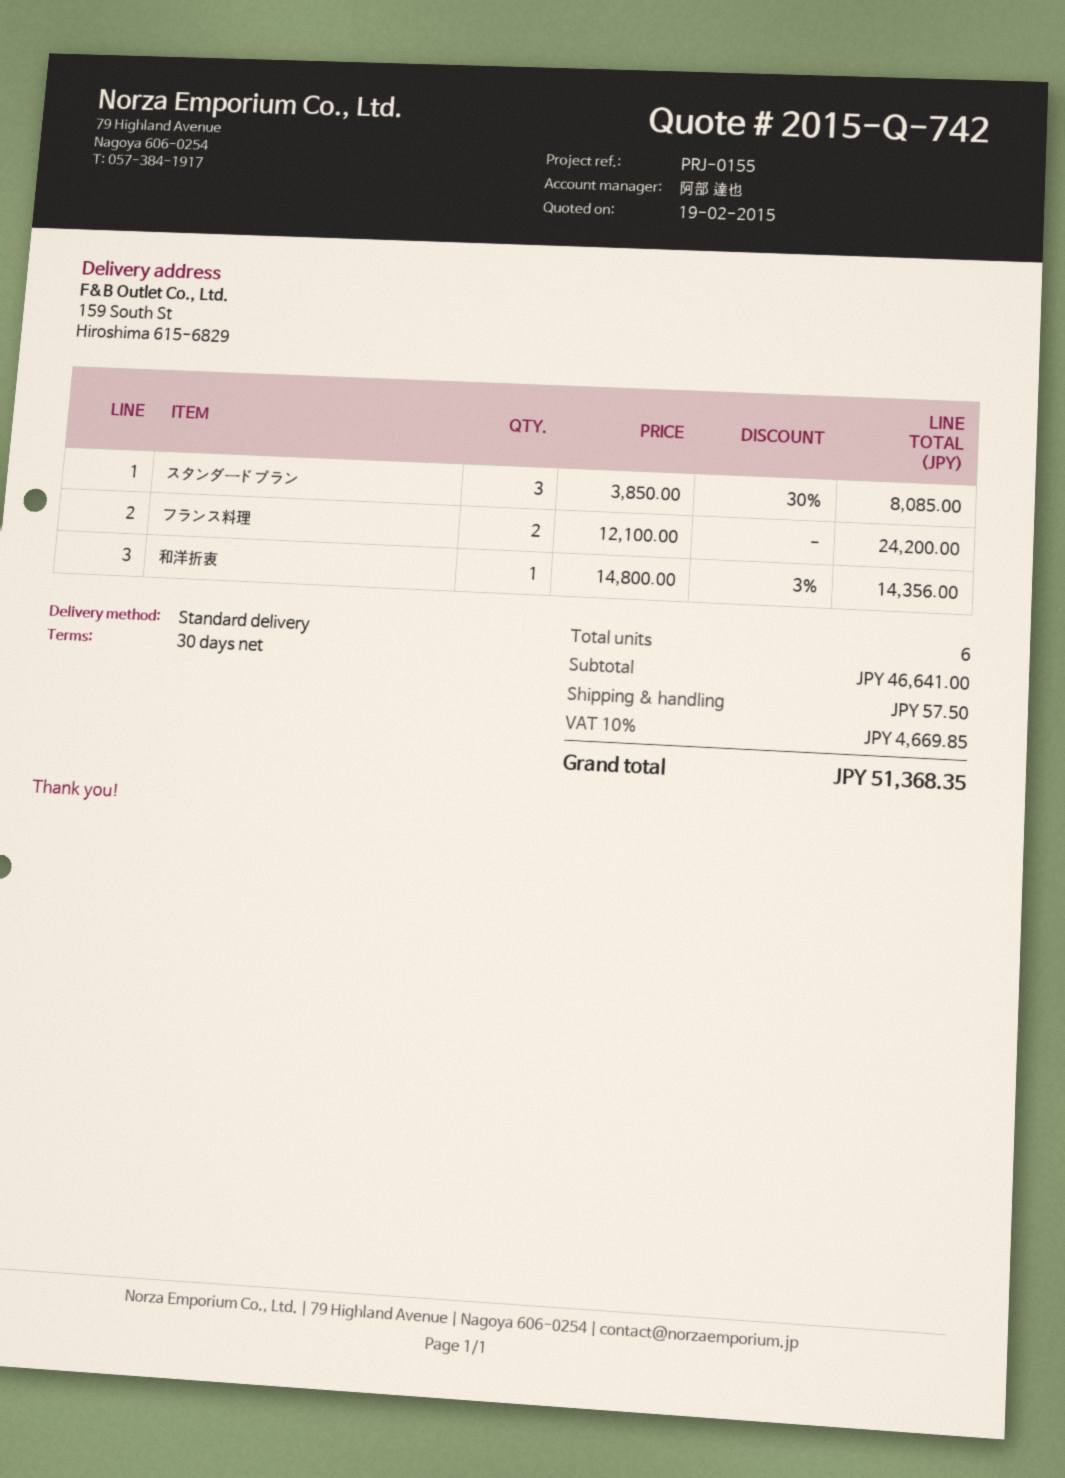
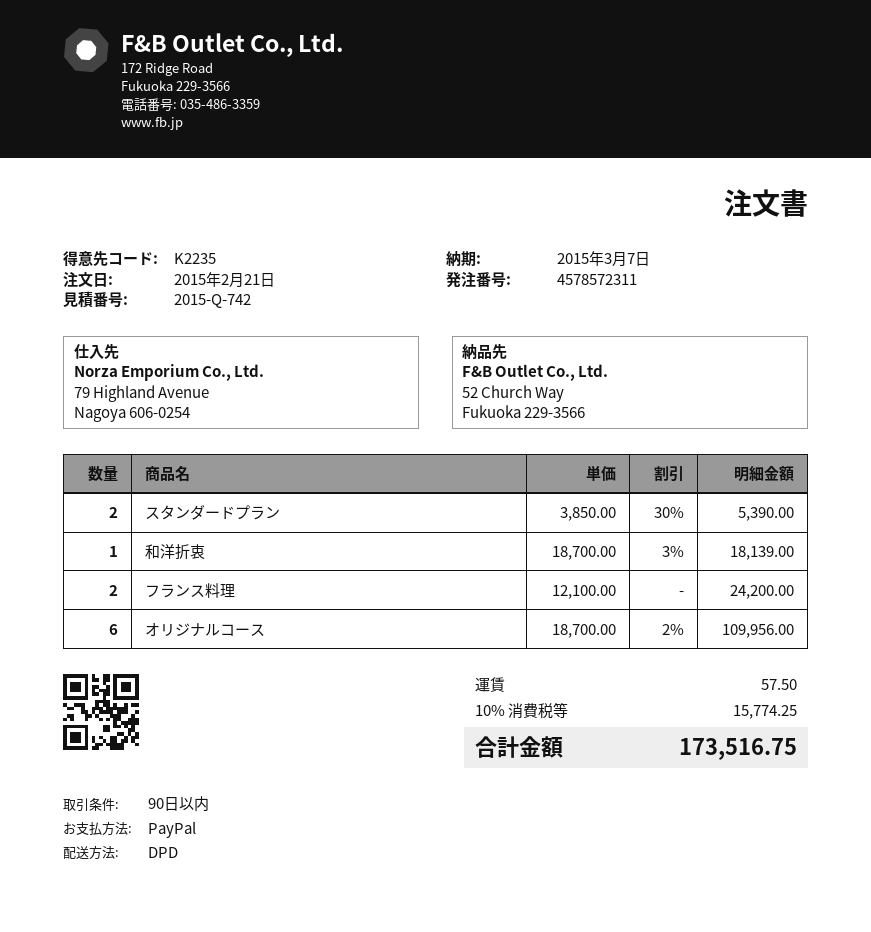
payment terms: 30 days -> 90 days
shipping method: standard -> DPD
ship to: 159 South St, Hiroshima 615-6829 -> 52 Church Way, Fukuoka 229-3566
スタンダードプラン: 3 x 3850.00 - 30% = 8085.00 -> 2 x 3850.00 - 30% = 5390.00
和洋折衷: 1 x 14800.00 - 3% = 14356.00 -> 1 x 18700.00 - 3% = 18139.00
オリジナルコース: none -> 6 x 18700.00 - 2% = 109956.00
tax: 10% = 4669.85 -> 10% = 15774.25
total: 51368.35 -> 173516.75

